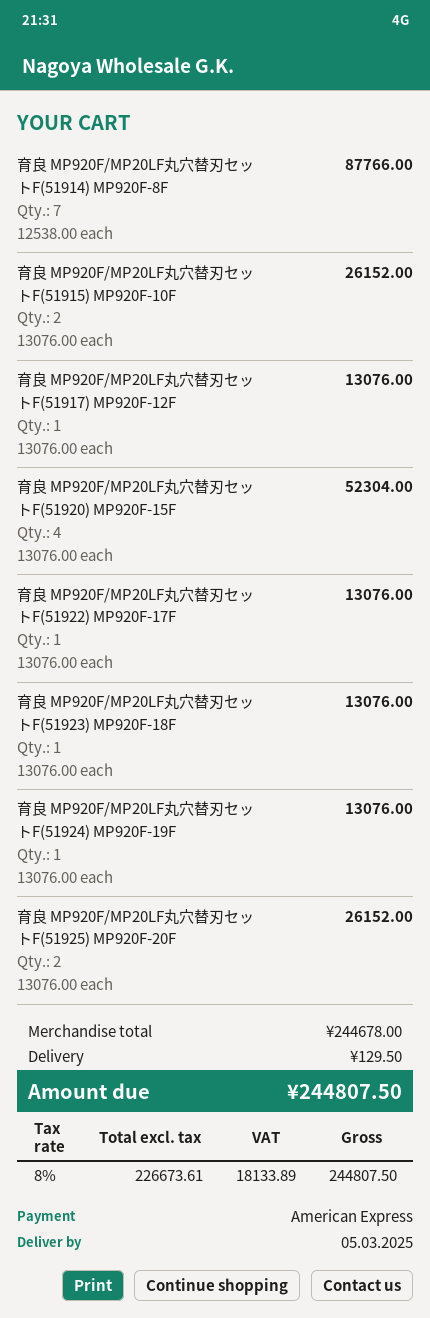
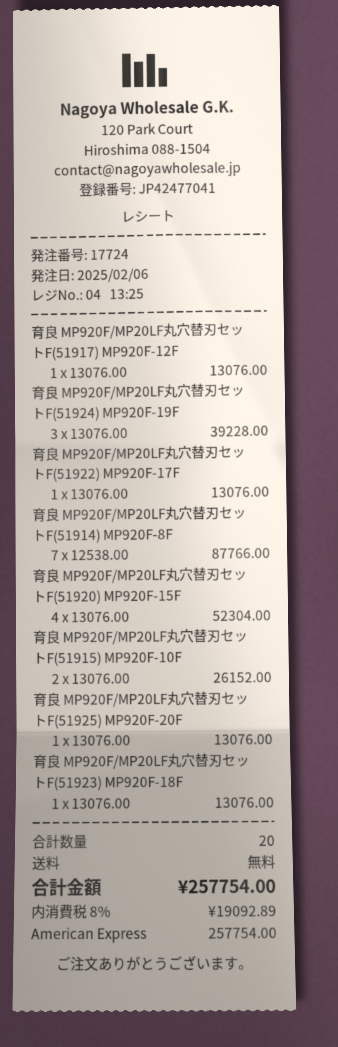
育良 MP920F/MP20LF丸穴替刃セットF(51924) MP920F-19F: 1 x 13076.00 = 13076.00 -> 3 x 13076.00 = 39228.00
育良 MP920F/MP20LF丸穴替刃セットF(51925) MP920F-20F: 2 x 13076.00 = 26152.00 -> 1 x 13076.00 = 13076.00
shipping: 129.50 -> 0.00
tax: 8% = 18133.89 -> 8% = 19092.89
total: 244807.50 -> 257754.00

